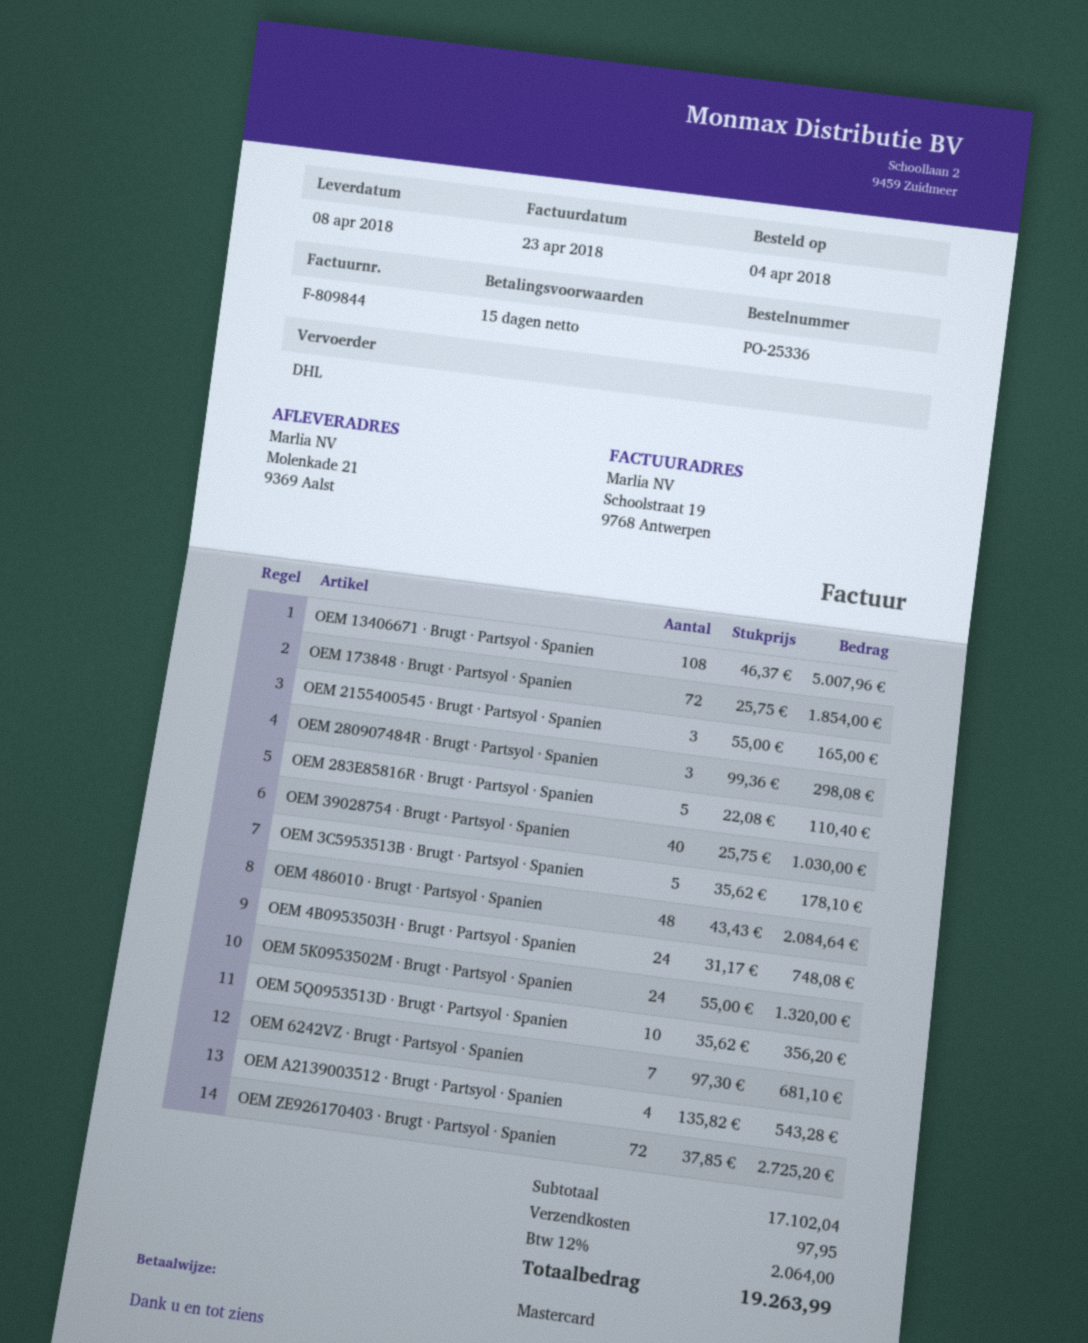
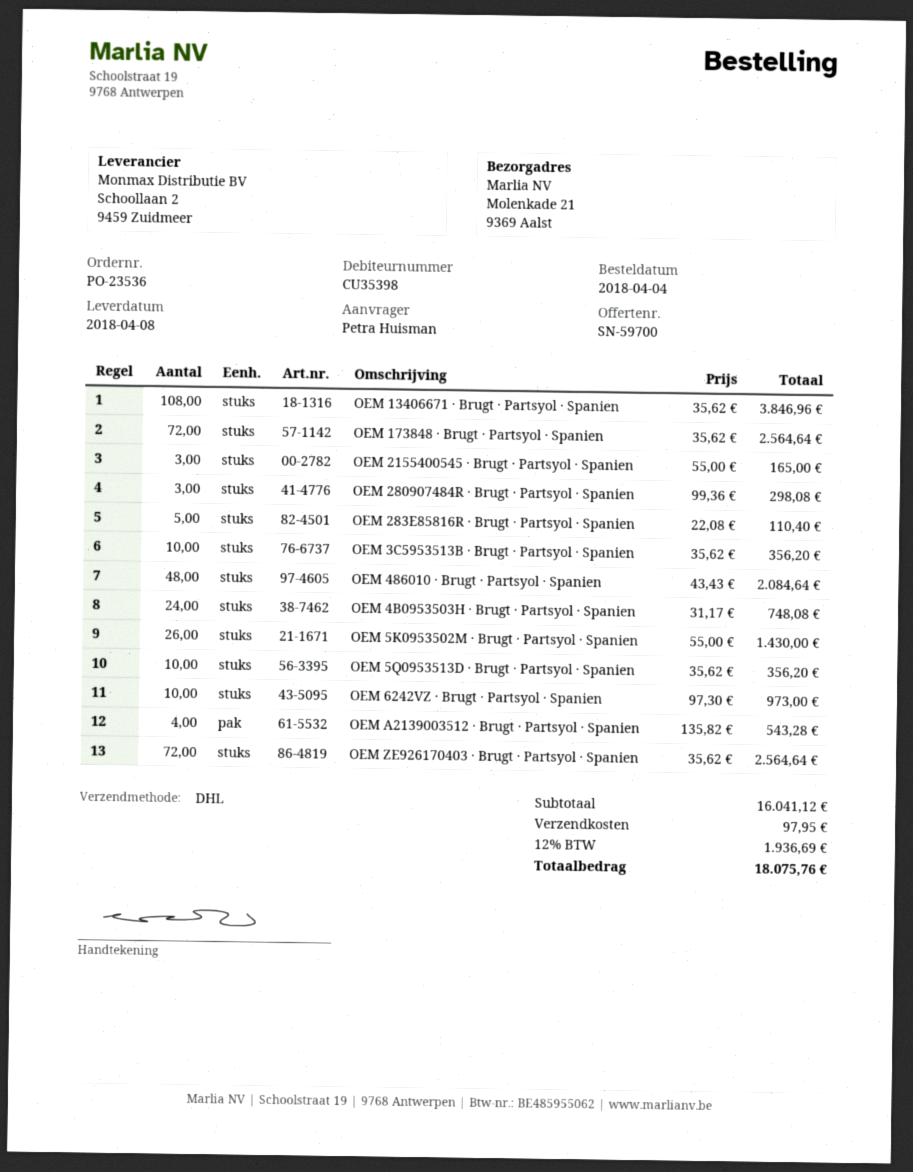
order number: PO-25336 -> PO-23536
OEM 13406671 · Brugt · Partsyol · Spanien: 108 x 46.37 = 5007.96 -> 108 x 35.62 = 3846.96
OEM 173848 · Brugt · Partsyol · Spanien: 72 x 25.75 = 1854.00 -> 72 x 35.62 = 2564.64
OEM 39028754 · Brugt · Partsyol · Spanien: 40 x 25.75 = 1030.00 -> none
OEM 3C5953513B · Brugt · Partsyol · Spanien: 5 x 35.62 = 178.10 -> 10 x 35.62 = 356.20
OEM 5K0953502M · Brugt · Partsyol · Spanien: 24 x 55.00 = 1320.00 -> 26 x 55.00 = 1430.00
OEM 6242VZ · Brugt · Partsyol · Spanien: 7 x 97.30 = 681.10 -> 10 x 97.30 = 973.00
OEM ZE926170403 · Brugt · Partsyol · Spanien: 72 x 37.85 = 2725.20 -> 72 x 35.62 = 2564.64
subtotal: 17102.04 -> 16041.12
tax: 12% = 2064.00 -> 12% = 1936.69
total: 19263.99 -> 18075.76

